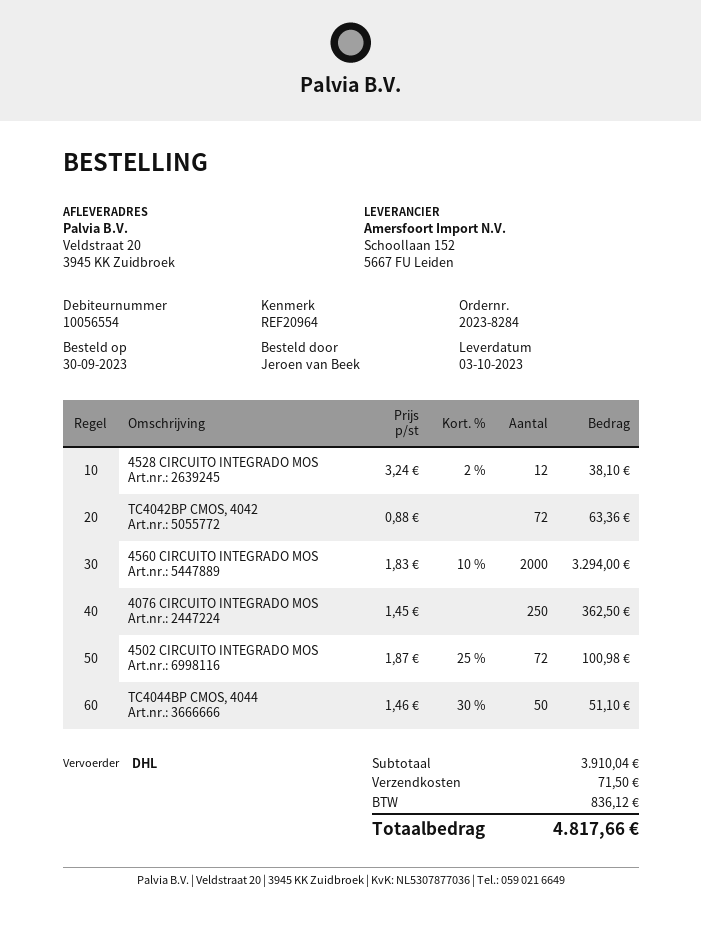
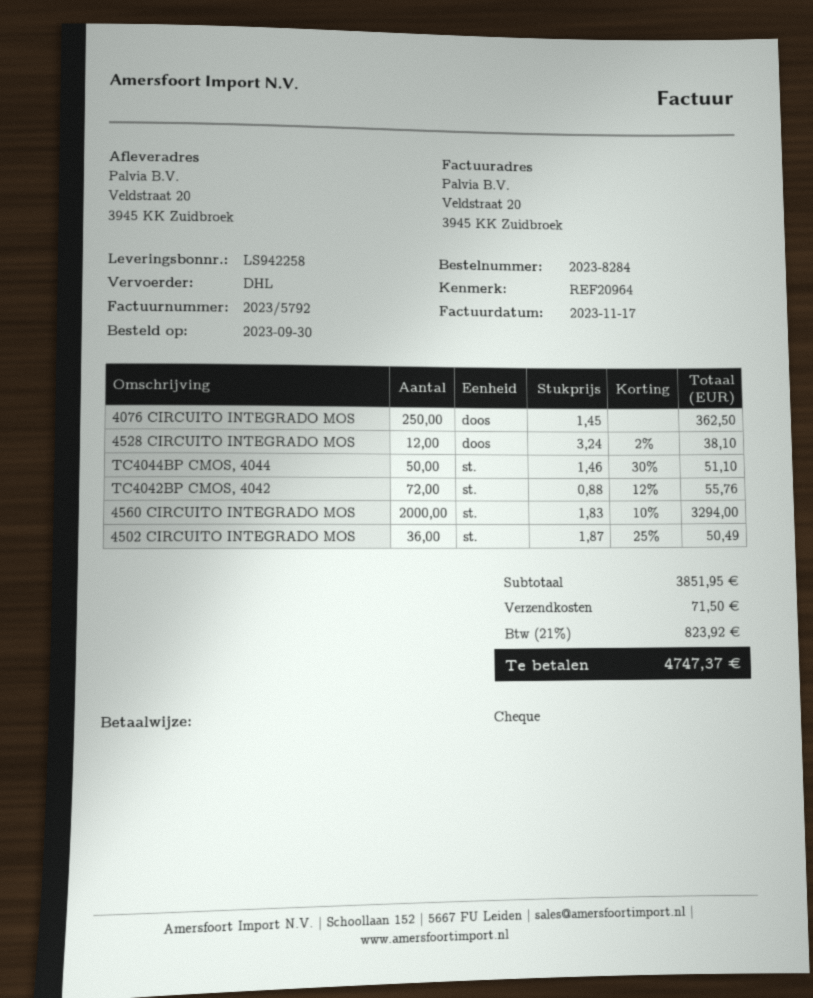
TC4042BP CMOS, 4042: 72 x 0.88 = 63.36 -> 72 x 0.88 - 12% = 55.76
4502 CIRCUITO INTEGRADO MOS: 72 x 1.87 - 25% = 100.98 -> 36 x 1.87 - 25% = 50.49
subtotal: 3910.04 -> 3851.95
tax: 836.12 -> 823.92
total: 4817.66 -> 4747.37

